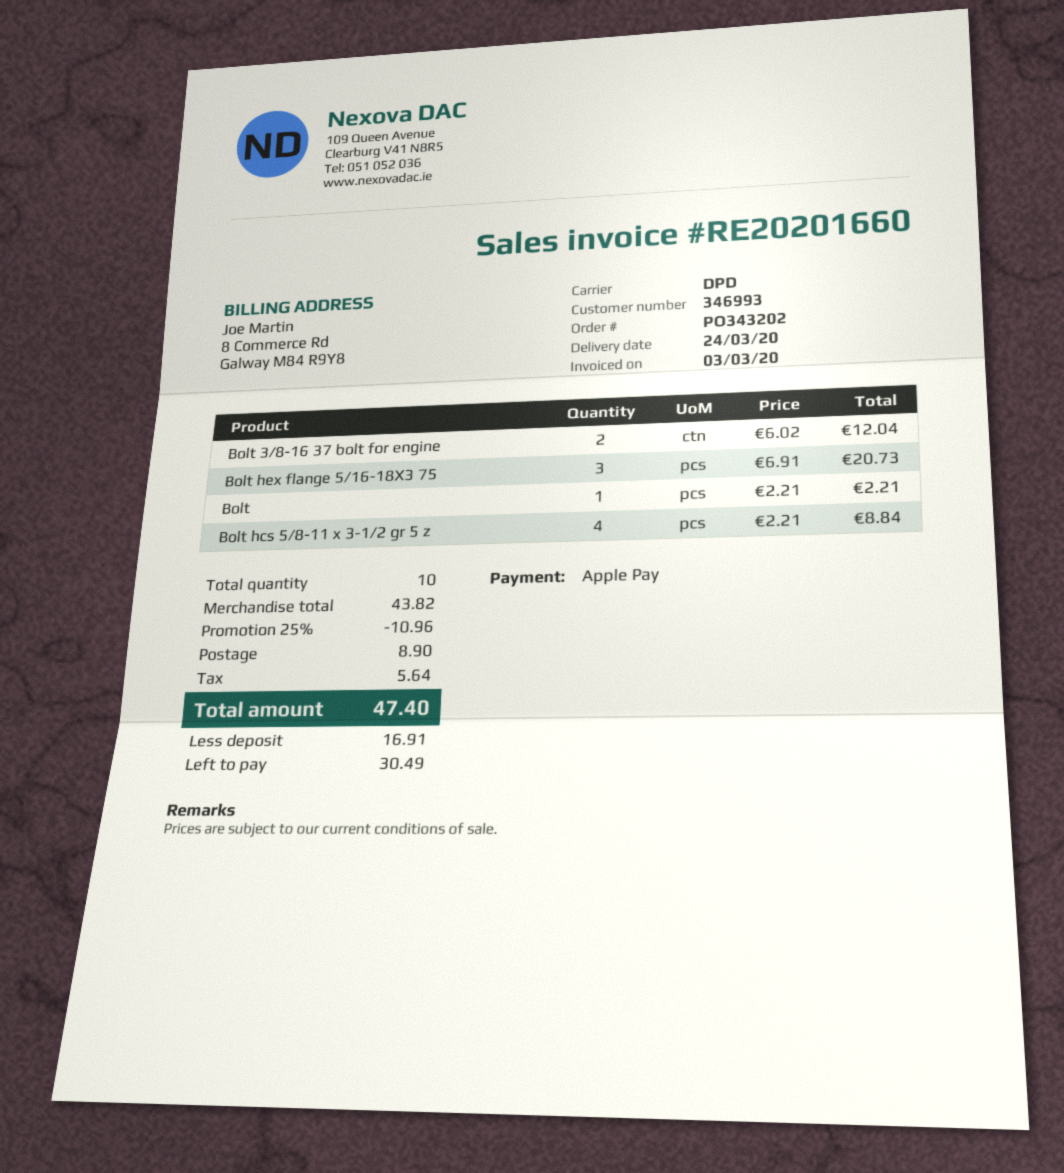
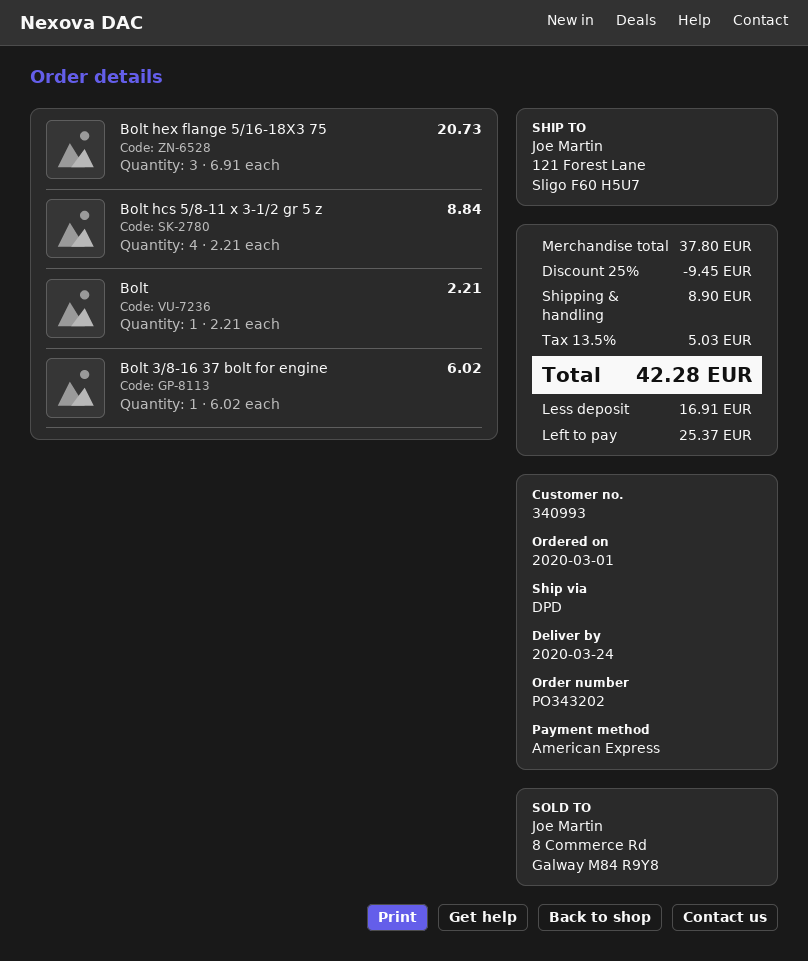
customer number: 346993 -> 340993
payment method: Apple Pay -> American Express
Bolt 3/8-16 37 bolt for engine: 2 x 6.02 = 12.04 -> 1 x 6.02 = 6.02
subtotal: 43.82 -> 37.80
discount: 25% = 10.96 -> 25% = 9.45
tax: 5.64 -> 5.03
total: 47.40 -> 42.28
balance: 30.49 -> 25.37

